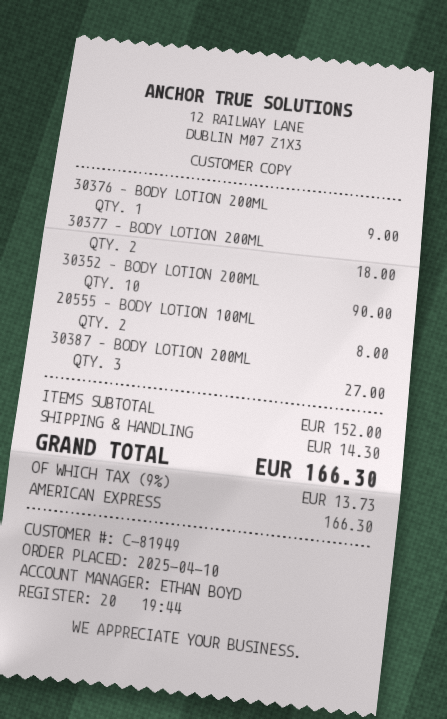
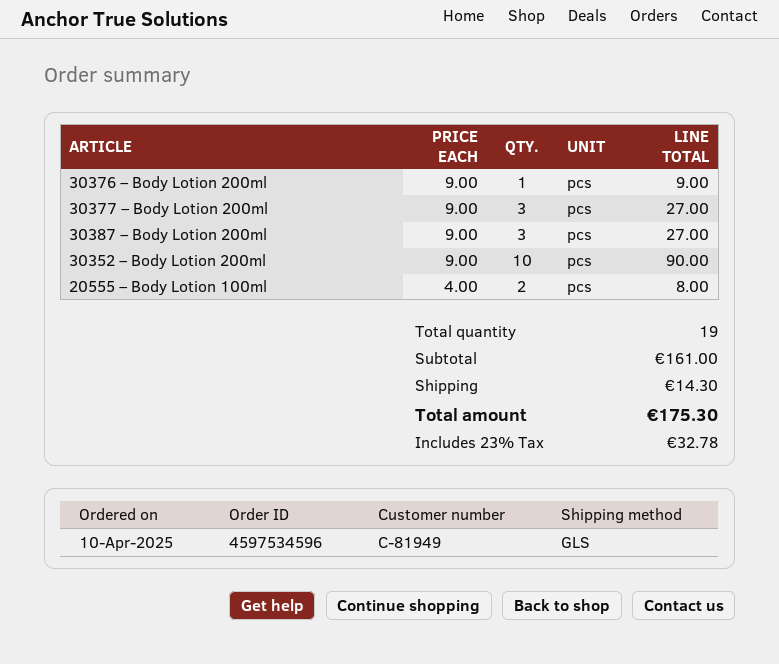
30377 – BODY LOTION 200ML: 2 for 18.00 -> 3 for 27.00
subtotal: 152.00 -> 161.00
tax: 9% = 13.73 -> 23% = 32.78
total: 166.30 -> 175.30

